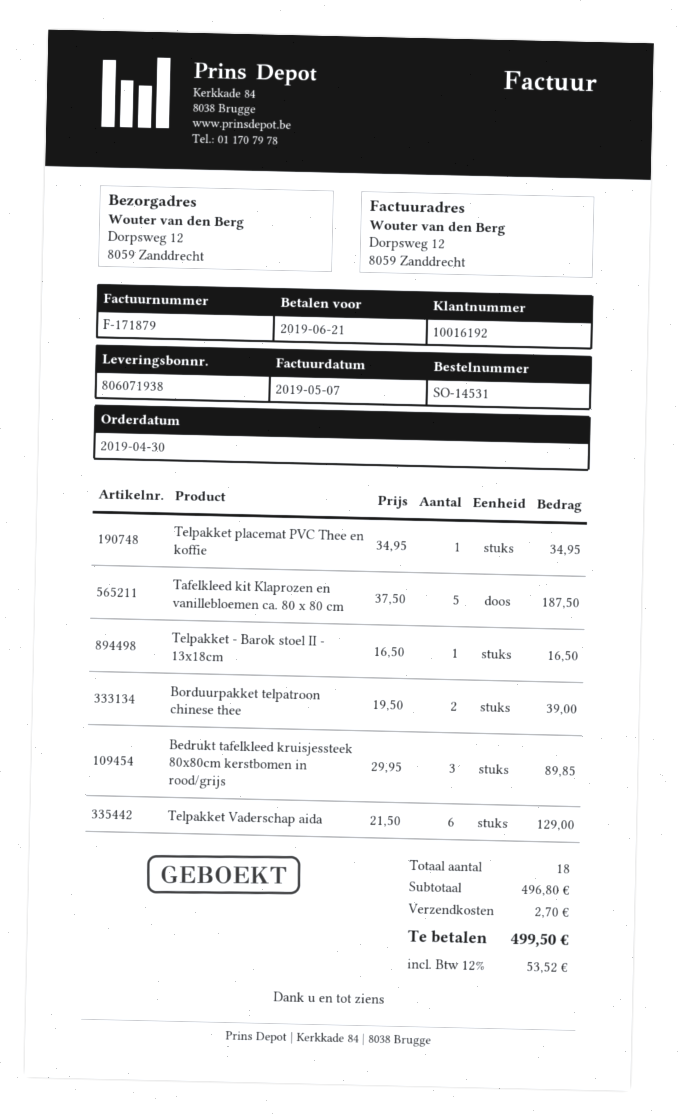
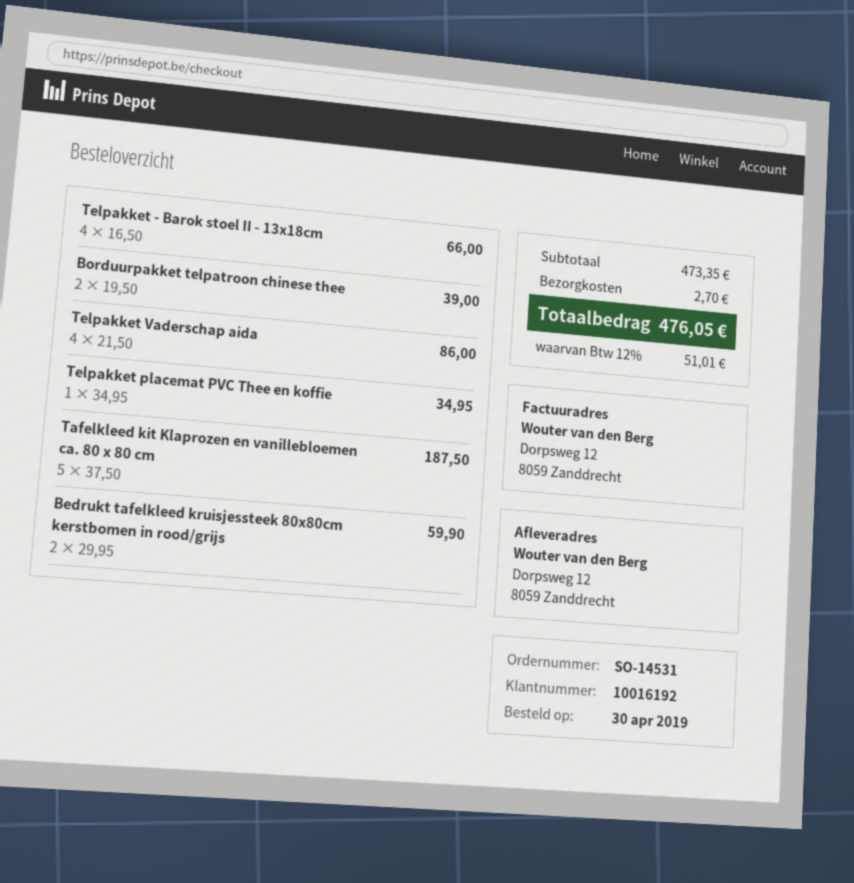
Telpakket - Barok stoel II - 13x18cm: 1 x 16.50 = 16.50 -> 4 x 16.50 = 66.00
Bedrukt tafelkleed kruisjessteek 80x80cm kerstbomen in rood/grijs: 3 x 29.95 = 89.85 -> 2 x 29.95 = 59.90
Telpakket Vaderschap aida: 6 x 21.50 = 129.00 -> 4 x 21.50 = 86.00
subtotal: 496.80 -> 473.35
tax: 12% = 53.52 -> 12% = 51.01
total: 499.50 -> 476.05

